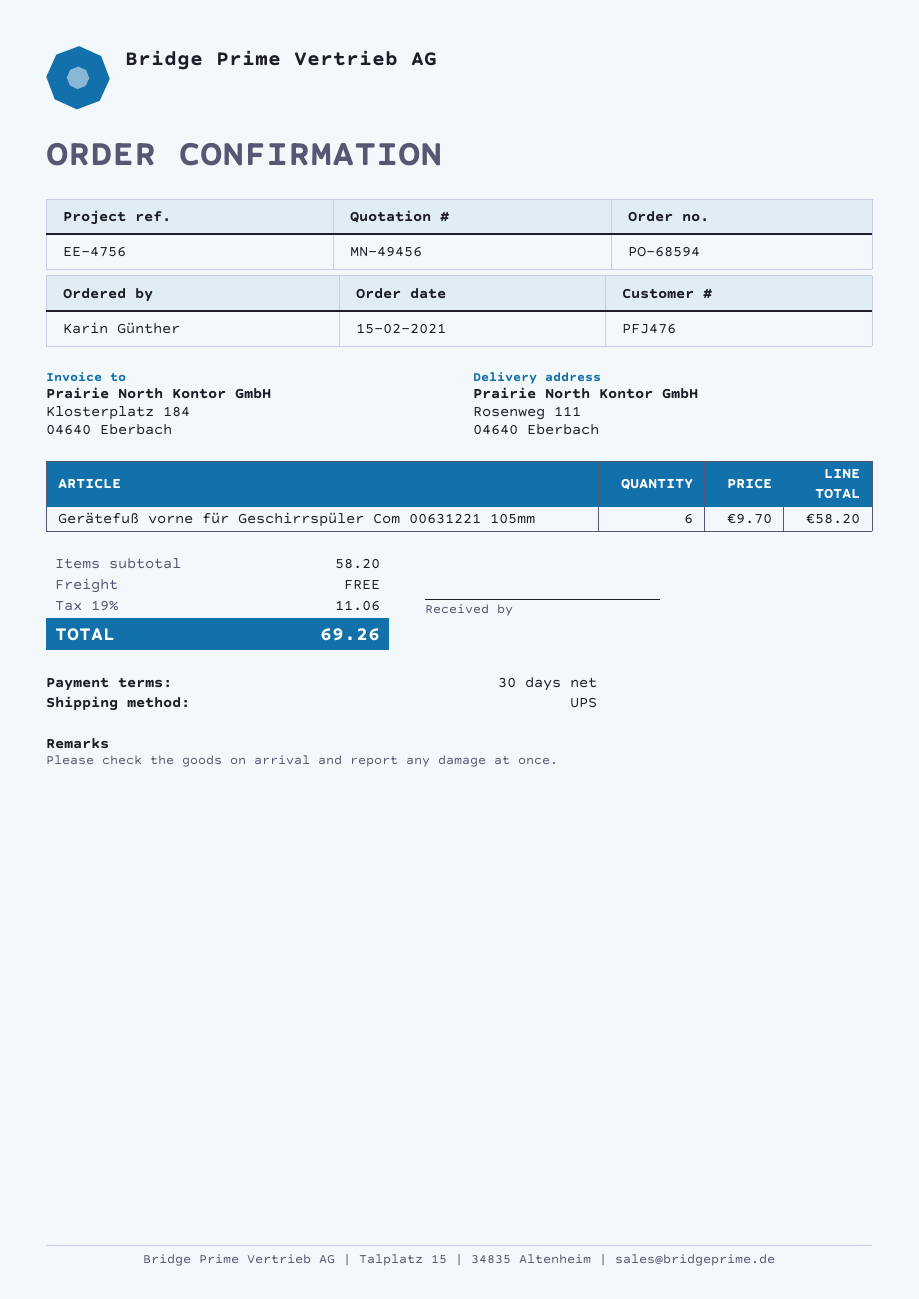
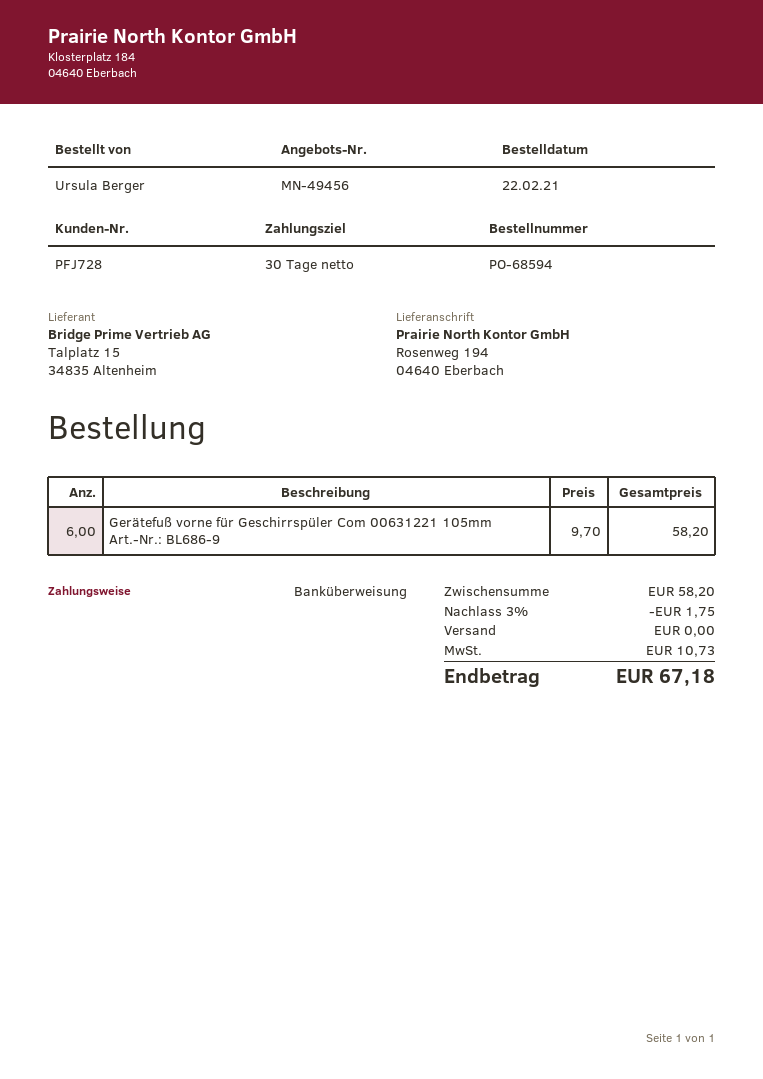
order date: 2021-02-15 -> 2021-02-22
customer number: PFJ476 -> PFJ728
ordered by: Karin Günther -> Ursula Berger
ship to: Rosenweg 111, 04640 Eberbach -> Rosenweg 194, 04640 Eberbach
discount: none -> 3% = 1.75
tax: 11.06 -> 10.73
total: 69.26 -> 67.18

